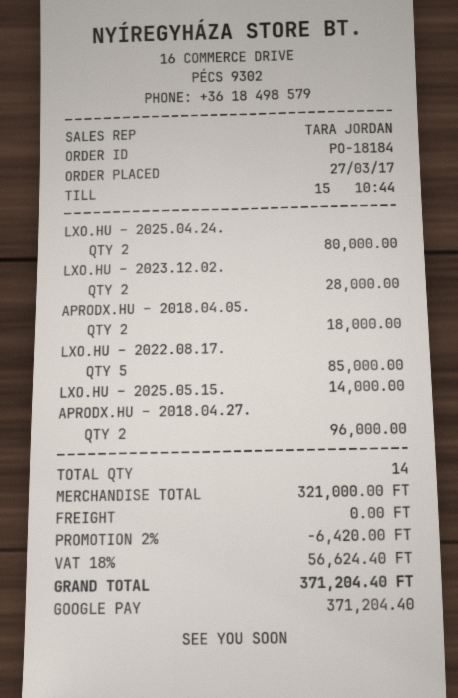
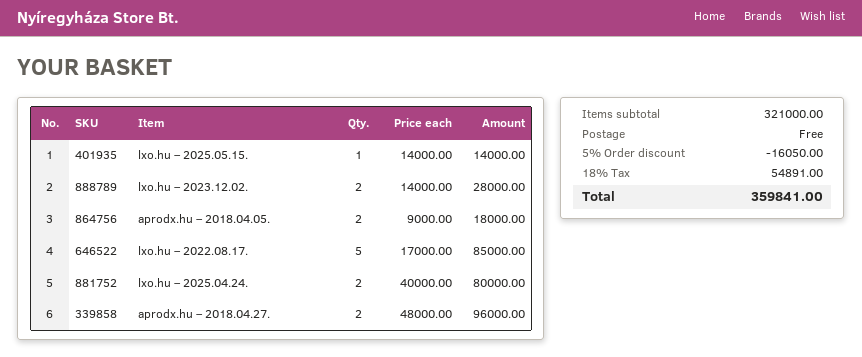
discount: 2% = 6420.00 -> 5% = 16050.00
tax: 18% = 56624.40 -> 18% = 54891.00
total: 371204.40 -> 359841.00

